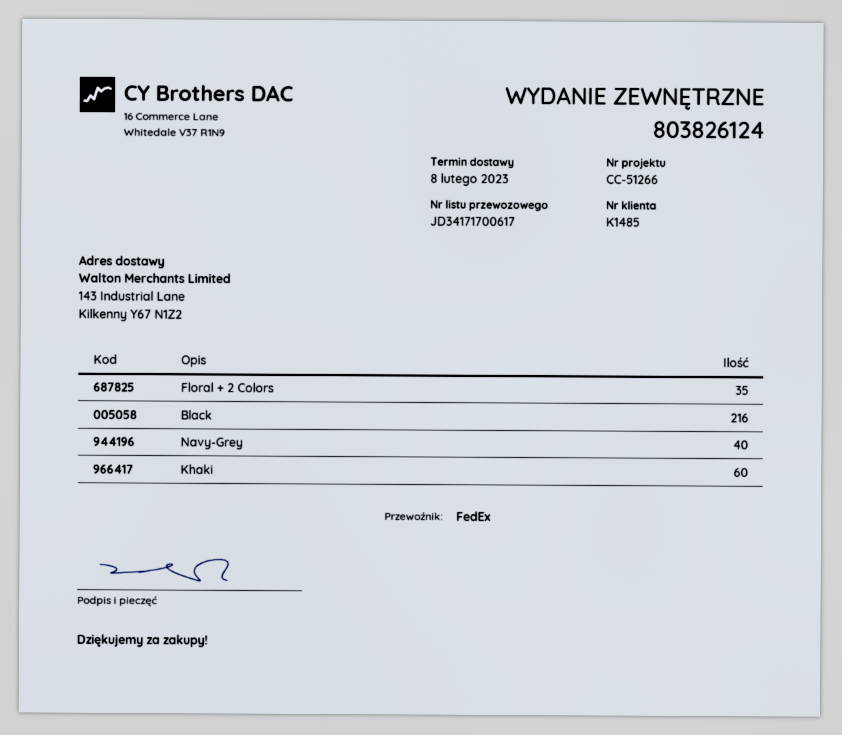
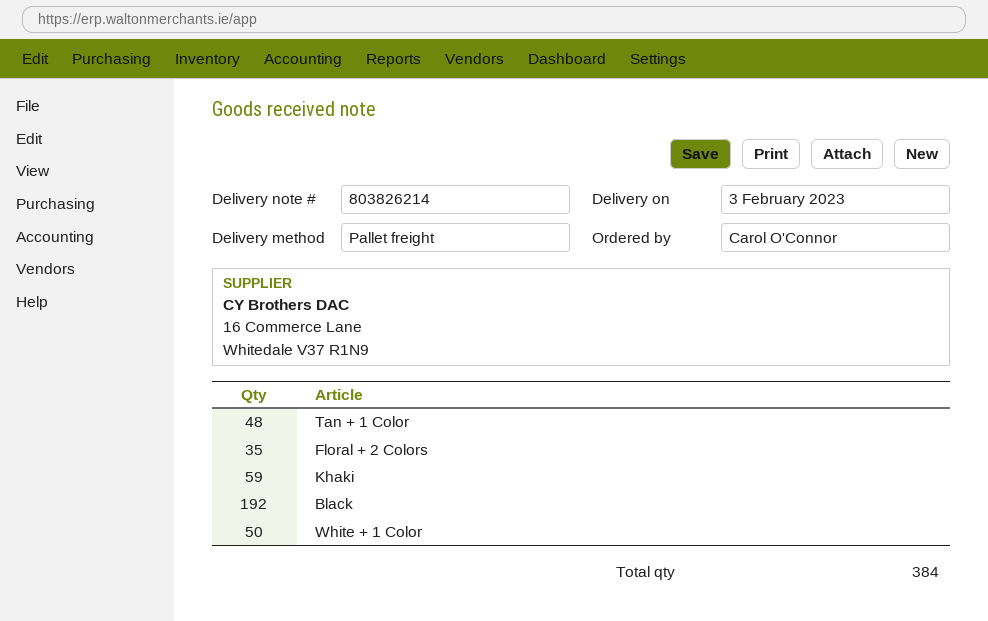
delivery note number: 803826124 -> 803826214
delivery date: 2023-02-08 -> 2023-02-03
shipping method: FedEx -> pallet freight
Black: 216 -> 192
Navy-Grey: 40 -> none
Khaki: 60 -> 59
Tan + 1 Color: none -> 48
White + 1 Color: none -> 50

